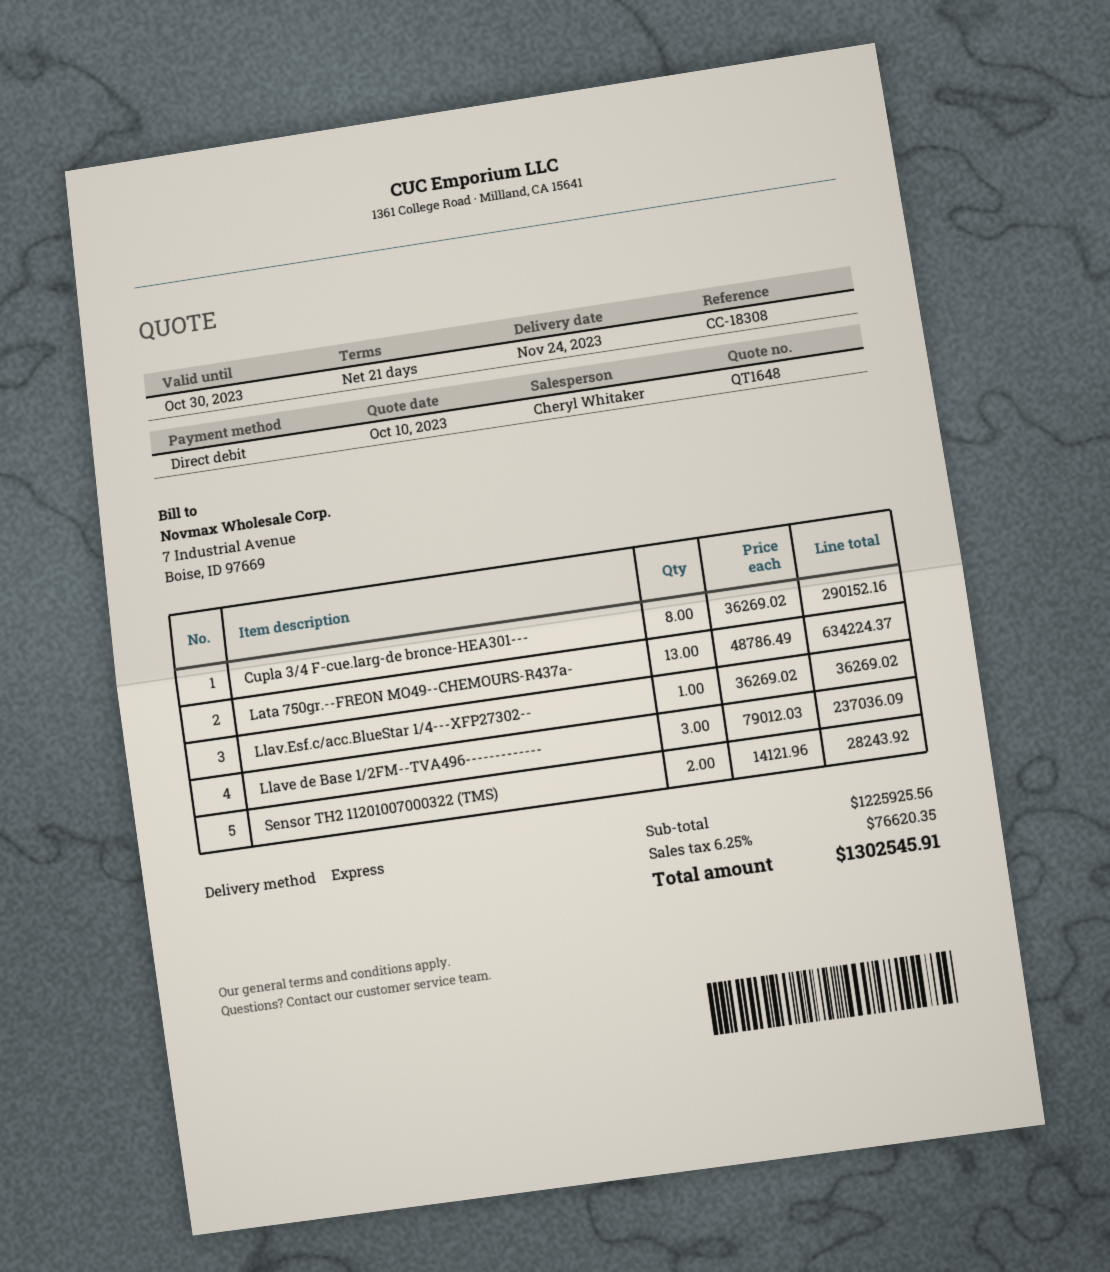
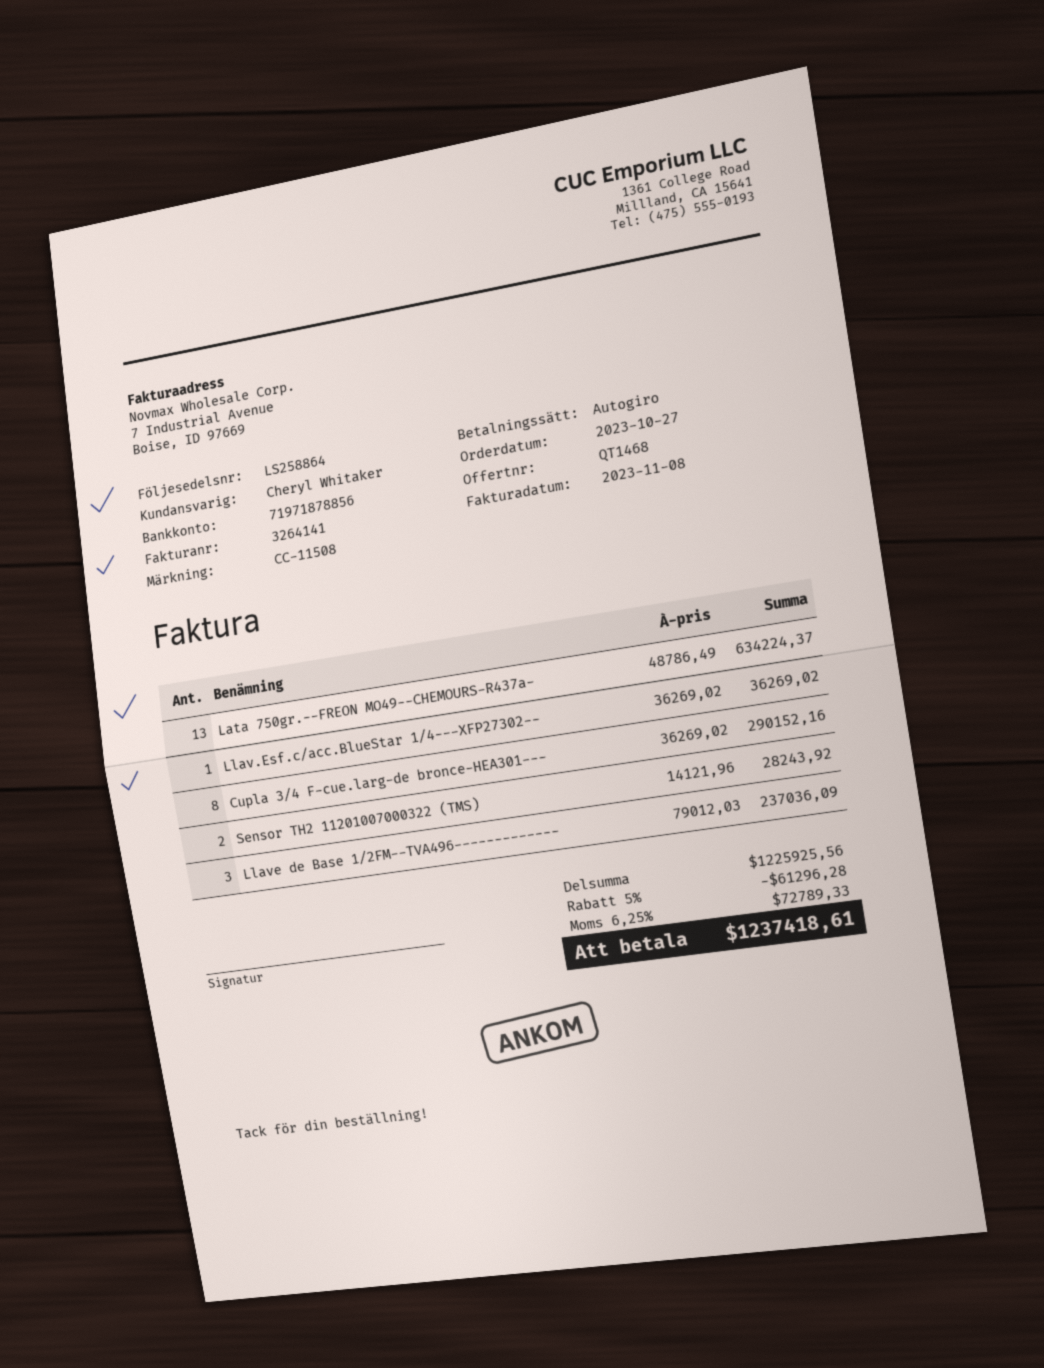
quote number: QT1648 -> QT1468
reference: CC-18308 -> CC-11508
discount: none -> 5% = 61296.28
tax: 6.25% = 76620.35 -> 6.25% = 72789.33
total: 1302545.91 -> 1237418.61

